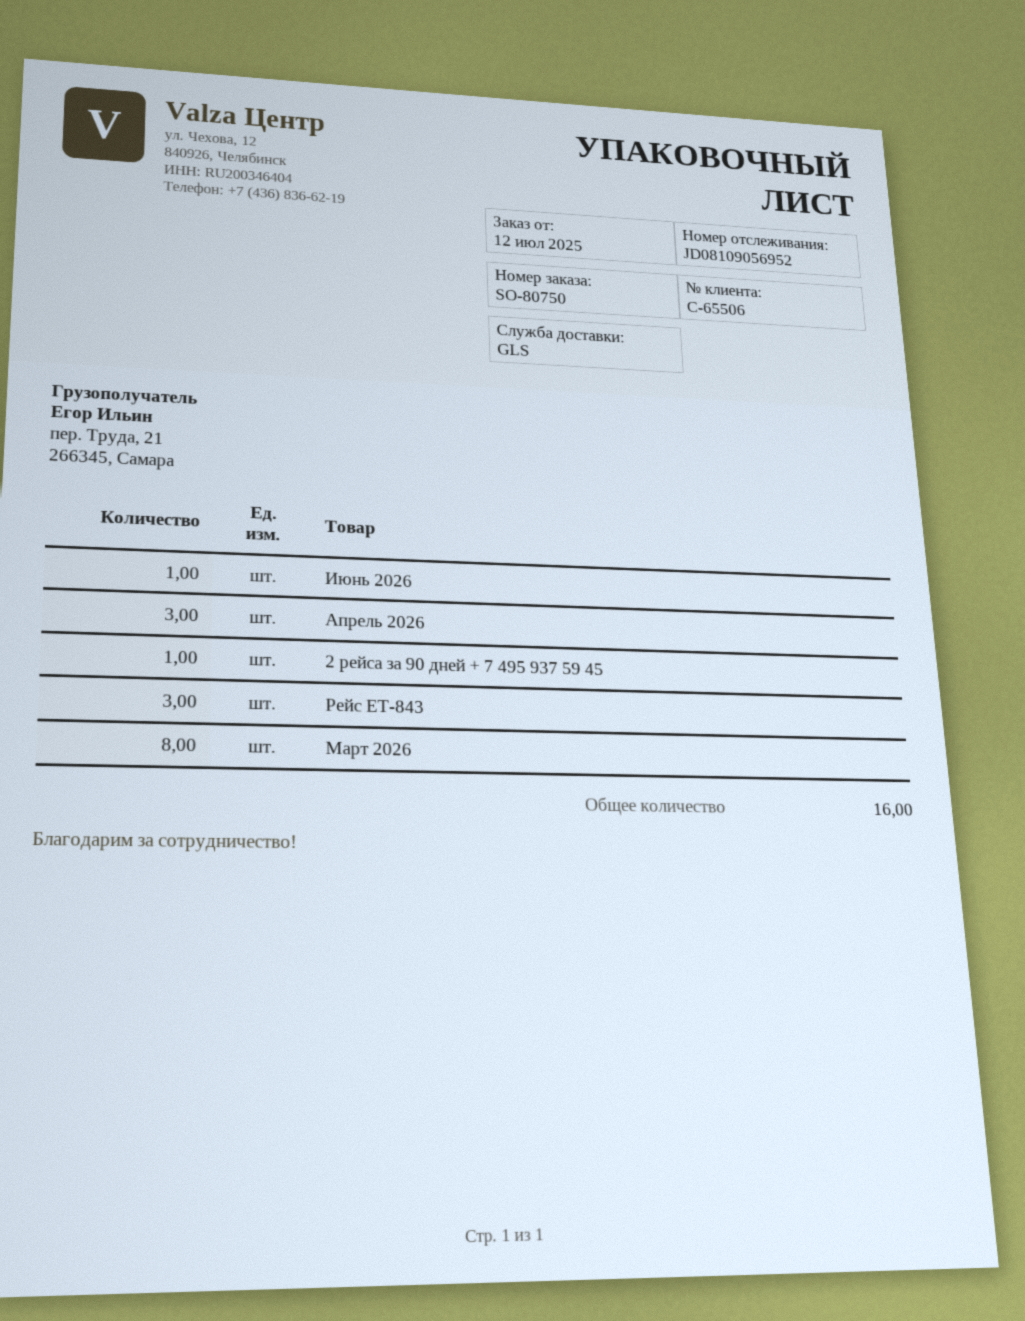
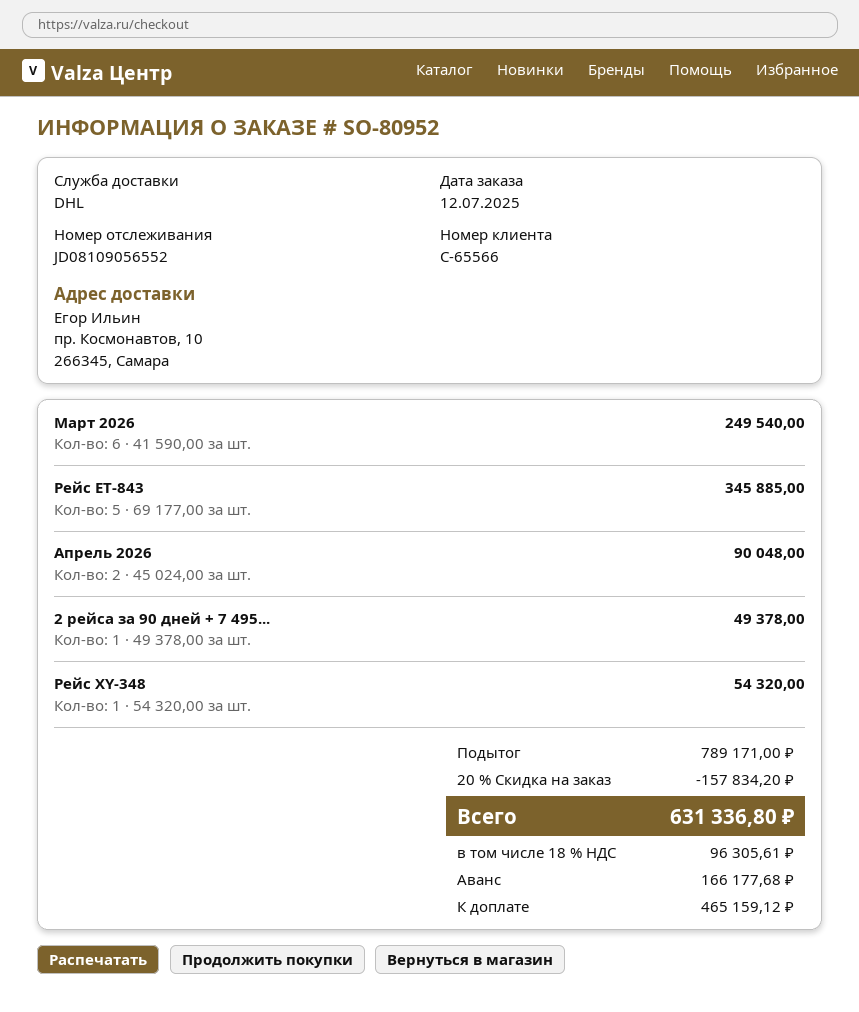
order number: SO-80750 -> SO-80952
customer number: C-65506 -> C-65566
shipping method: GLS -> DHL
tracking number: JD08109056952 -> JD08109056552
ship to: пер. Труда, 21, 266345, Самара -> пр. Космонавтов, 10, 266345, Самара
Июнь 2026: 1 -> none
Апрель 2026: 3 -> 2
Рейс ET-843: 3 -> 5
Март 2026: 8 -> 6
Рейс XY-348: none -> 1

